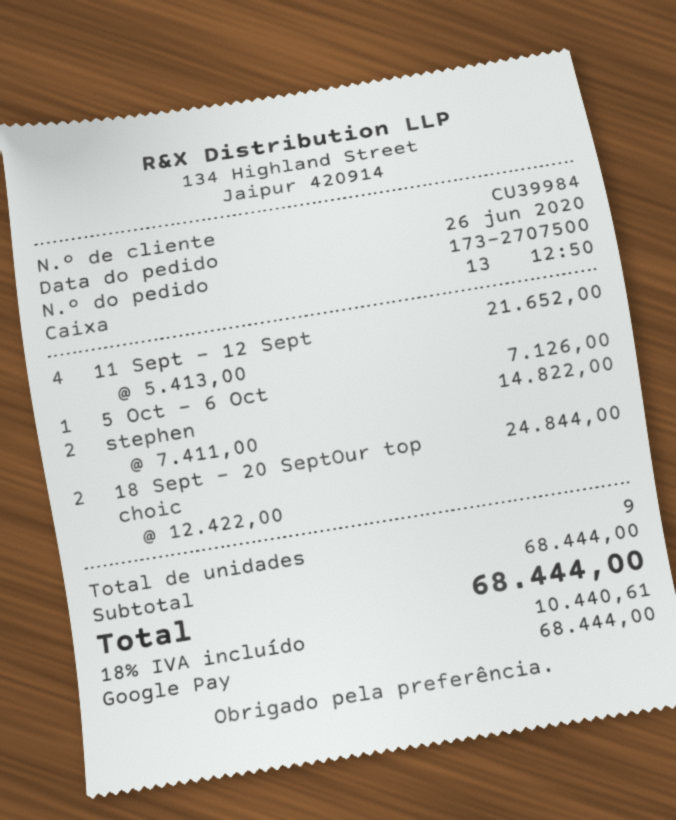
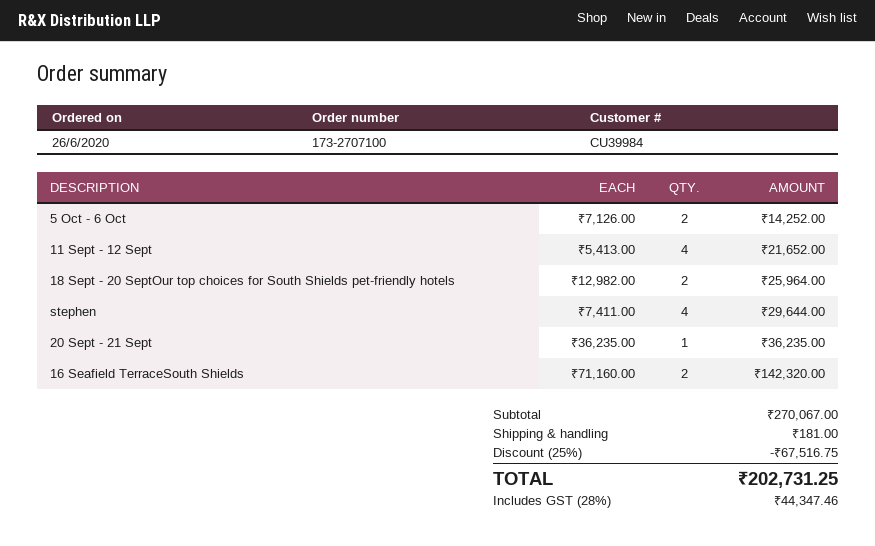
order number: 173-2707500 -> 173-2707100
5 Oct - 6 Oct: 1 x 7126.00 = 7126.00 -> 2 x 7126.00 = 14252.00
stephen: 2 x 7411.00 = 14822.00 -> 4 x 7411.00 = 29644.00
18 Sept - 20 SeptOur top choic: 2 x 12422.00 = 24844.00 -> 2 x 12982.00 = 25964.00
20 Sept - 21 Sept: none -> 1 x 36235.00 = 36235.00
16 Seafield TerraceSouth Shields: none -> 2 x 71160.00 = 142320.00
subtotal: 68444.00 -> 270067.00
discount: none -> 25% = 67516.75
shipping: none -> 181.00
tax: 18% = 10440.61 -> 28% = 44347.46
total: 68444.00 -> 202731.25

